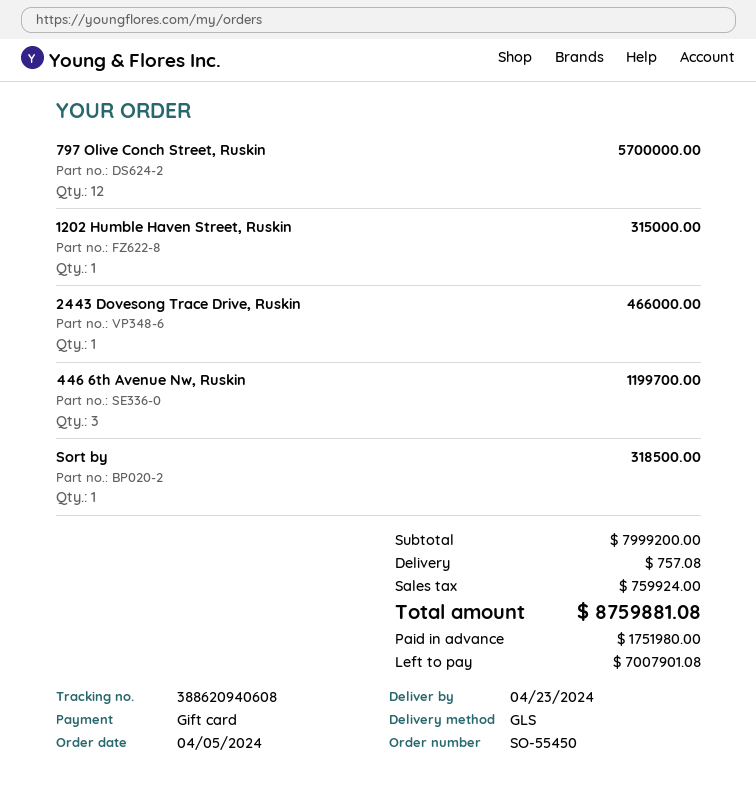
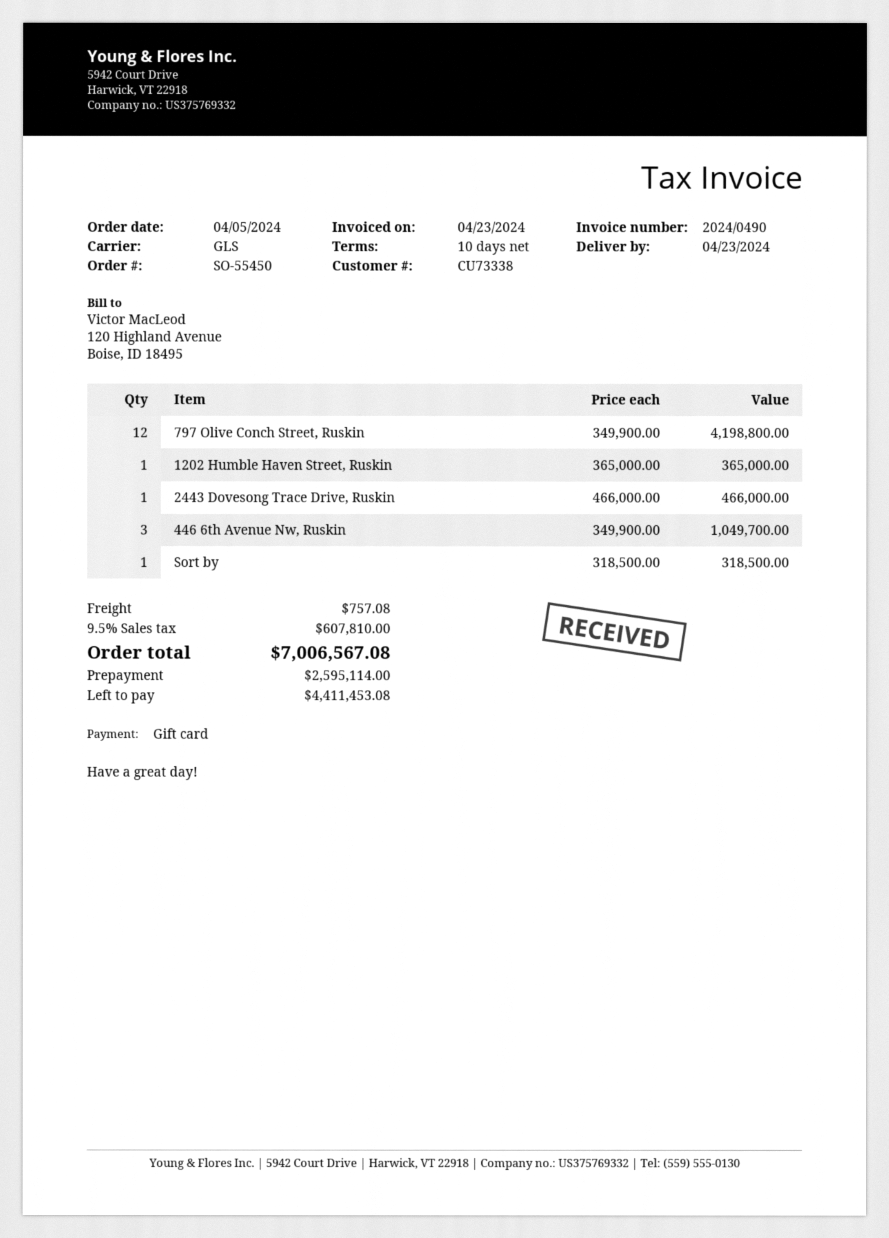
797 Olive Conch Street, Ruskin: 12 for 5700000.00 -> 12 for 4198800.00
1202 Humble Haven Street, Ruskin: 1 for 315000.00 -> 1 for 365000.00
446 6th Avenue Nw, Ruskin: 3 for 1199700.00 -> 3 for 1049700.00
tax: 759924.00 -> 607810.00
total: 8759881.08 -> 7006567.08
deposit: 1751980.00 -> 2595114.00
balance: 7007901.08 -> 4411453.08

